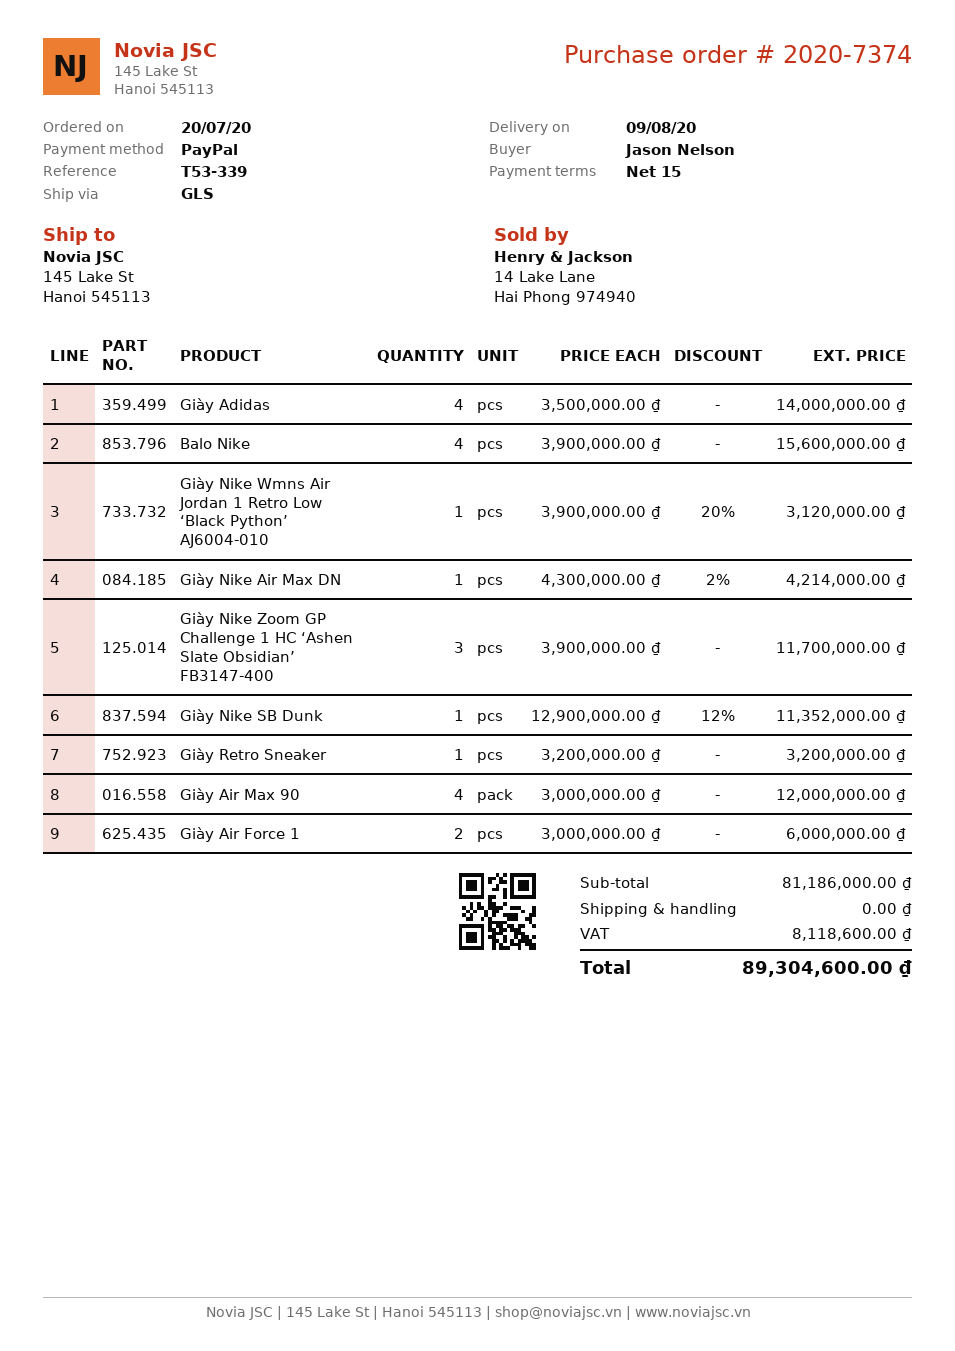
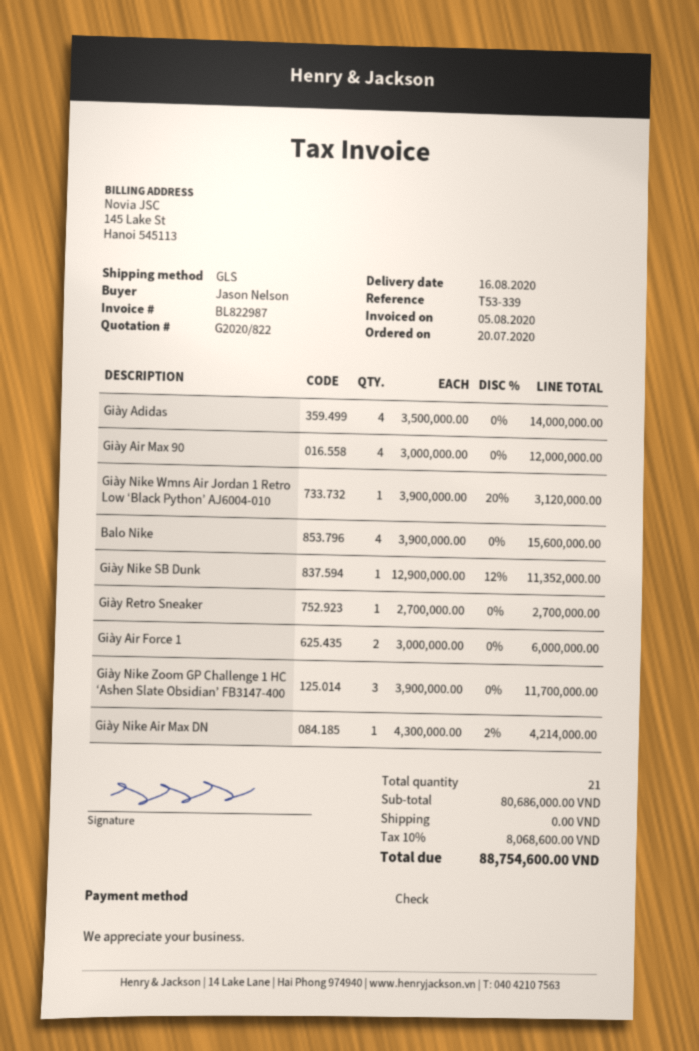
delivery date: 2020-08-09 -> 2020-08-16
payment method: PayPal -> cheque
Giày Retro Sneaker: 1 x 3200000.00 = 3200000.00 -> 1 x 2700000.00 = 2700000.00
subtotal: 81186000.00 -> 80686000.00
tax: 8118600.00 -> 8068600.00
total: 89304600.00 -> 88754600.00

